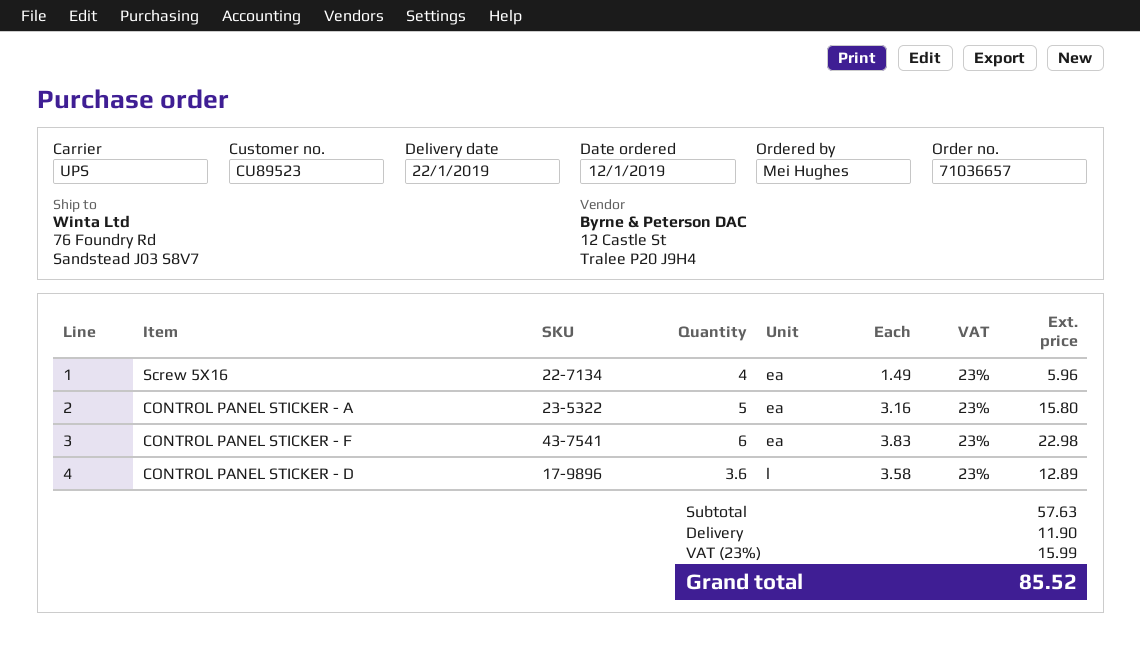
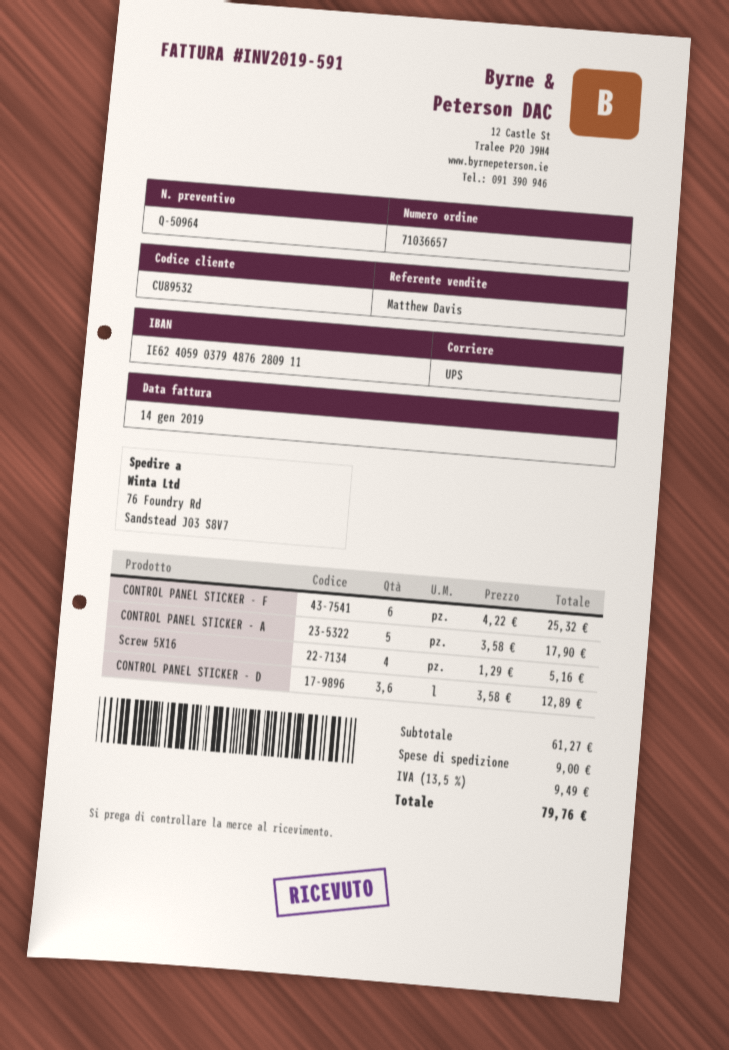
customer number: CU89523 -> CU89532
Screw 5X16: 4 x 1.49 = 5.96 -> 4 x 1.29 = 5.16
CONTROL PANEL STICKER - A: 5 x 3.16 = 15.80 -> 5 x 3.58 = 17.90
CONTROL PANEL STICKER - F: 6 x 3.83 = 22.98 -> 6 x 4.22 = 25.32
subtotal: 57.63 -> 61.27
shipping: 11.90 -> 9.00
tax: 23% = 15.99 -> 13.5% = 9.49
total: 85.52 -> 79.76

